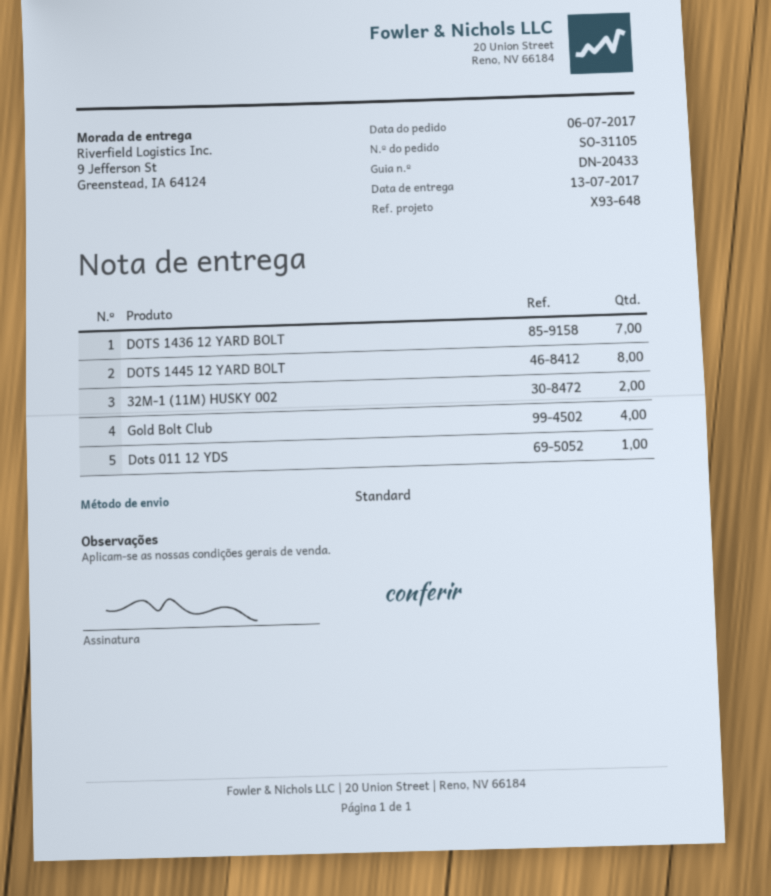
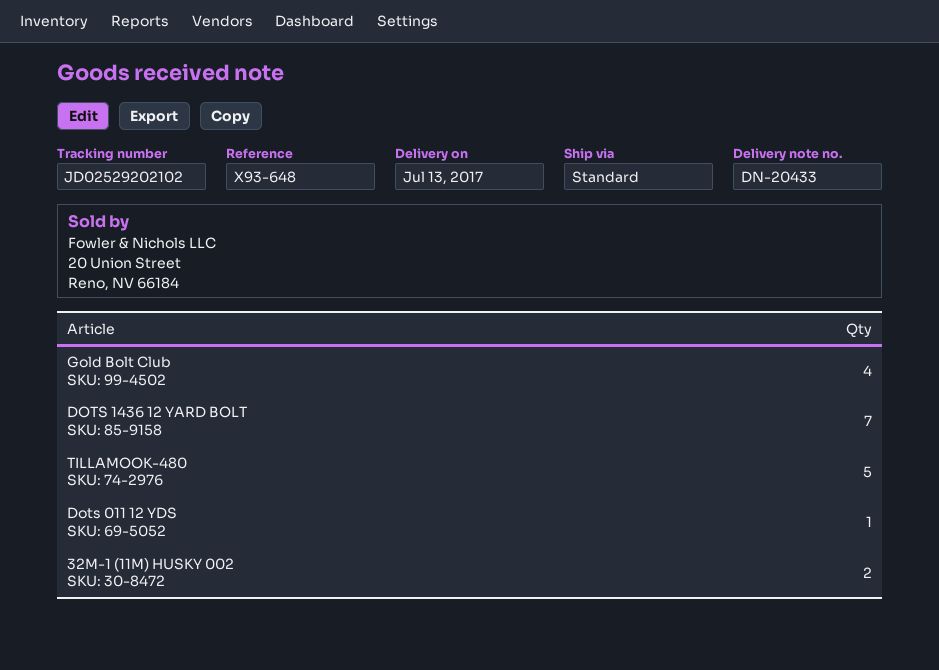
DOTS 1445 12 YARD BOLT: 8 -> none
TILLAMOOK-480: none -> 5

